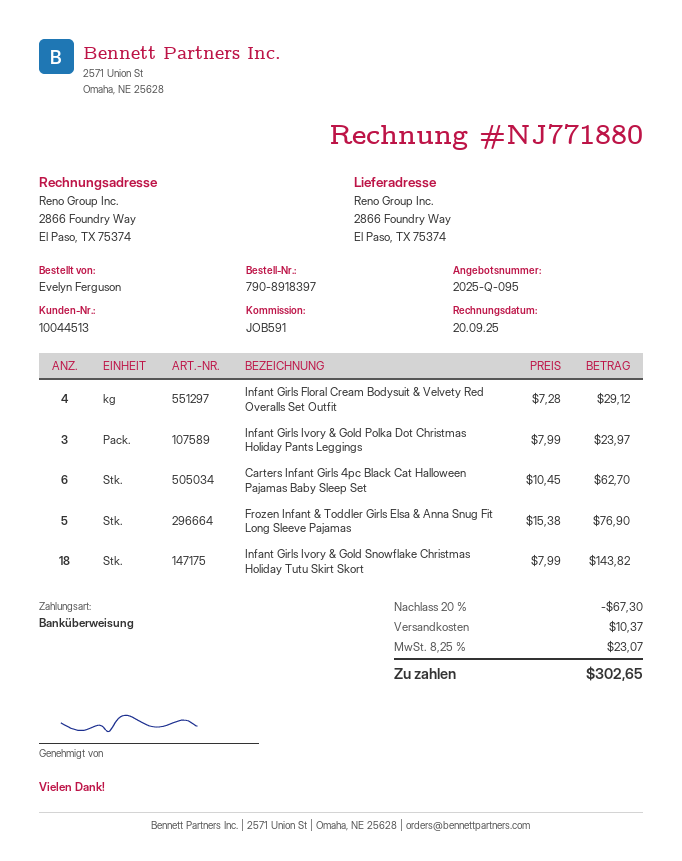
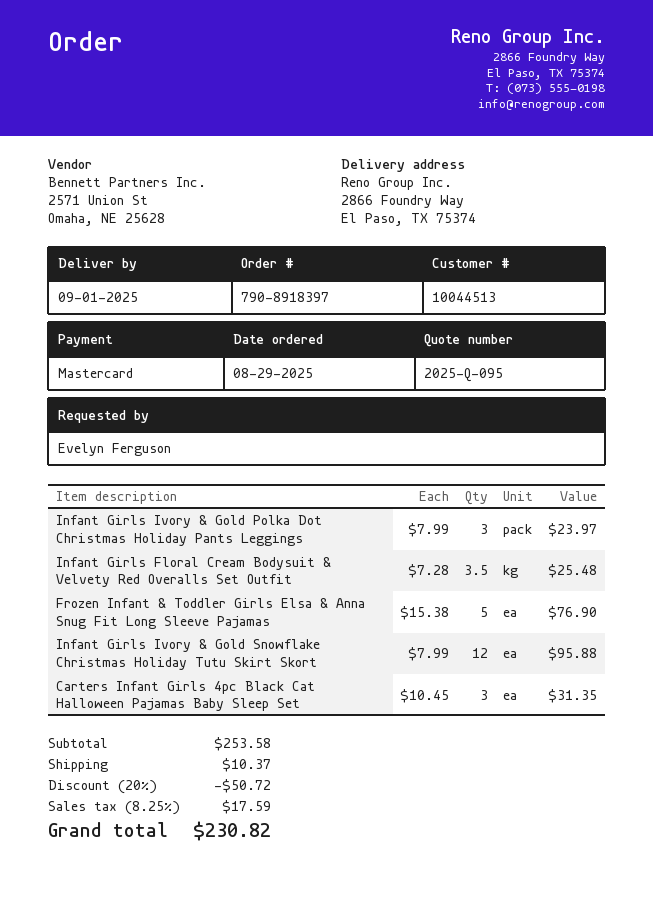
payment method: bank transfer -> Mastercard
Infant Girls Floral Cream Bodysuit & Velvety Red Overalls Set Outfit: 4 x 7.28 = 29.12 -> 3.5 x 7.28 = 25.48
Carters Infant Girls 4pc Black Cat Halloween Pajamas Baby Sleep Set: 6 x 10.45 = 62.70 -> 3 x 10.45 = 31.35
Infant Girls Ivory & Gold Snowflake Christmas Holiday Tutu Skirt Skort: 18 x 7.99 = 143.82 -> 12 x 7.99 = 95.88
discount: 20% = 67.30 -> 20% = 50.72
tax: 8.25% = 23.07 -> 8.25% = 17.59
total: 302.65 -> 230.82

